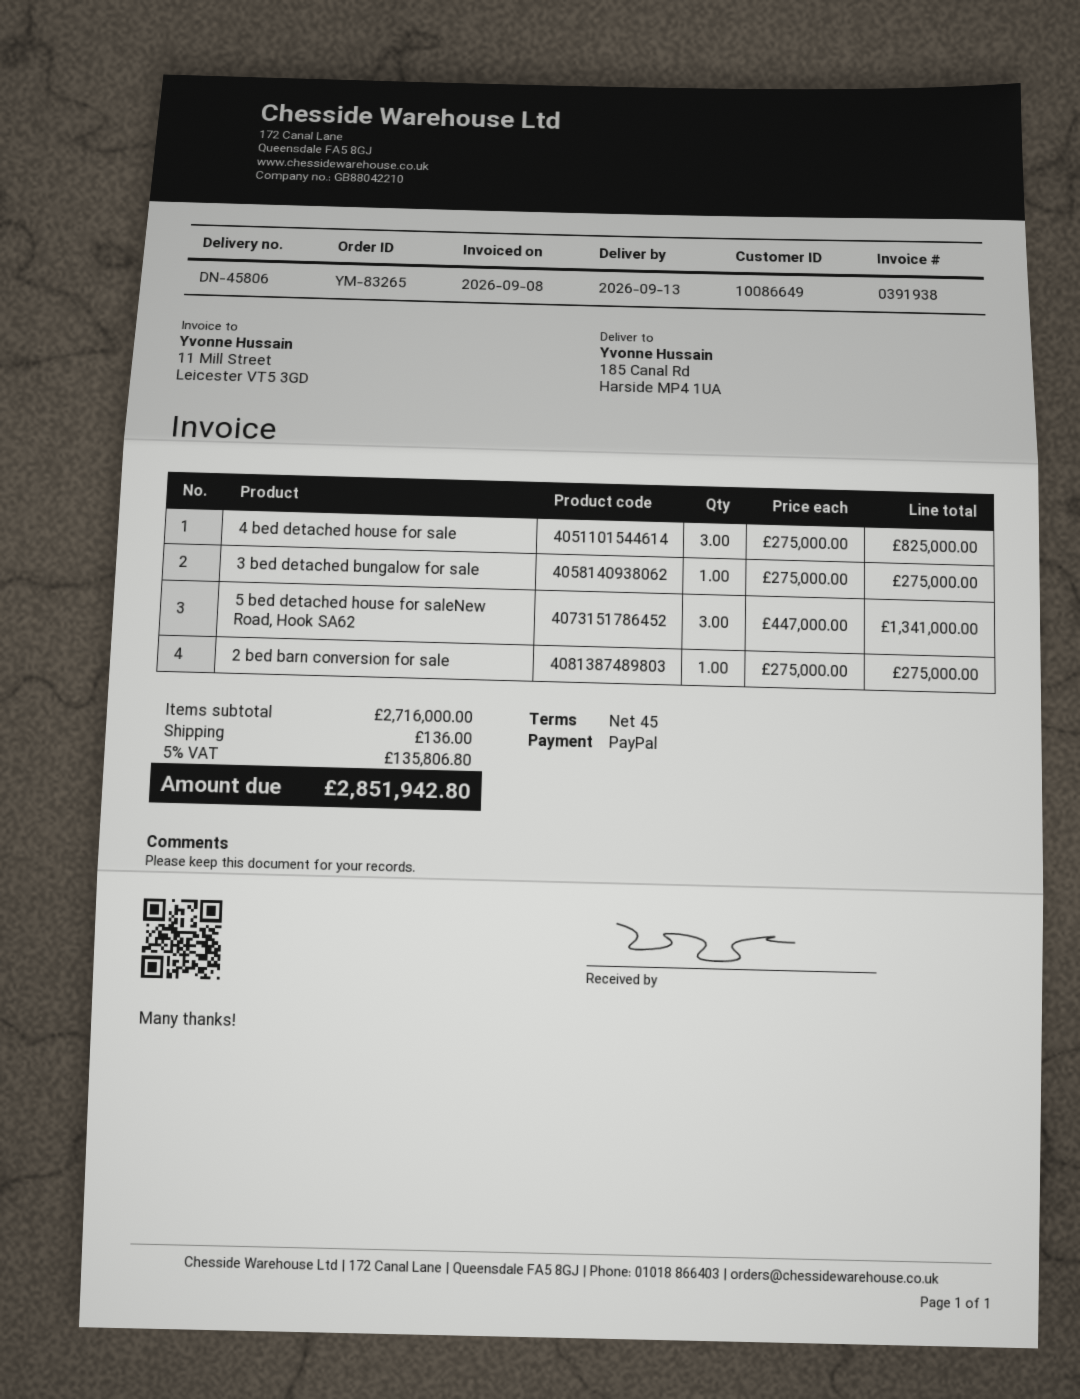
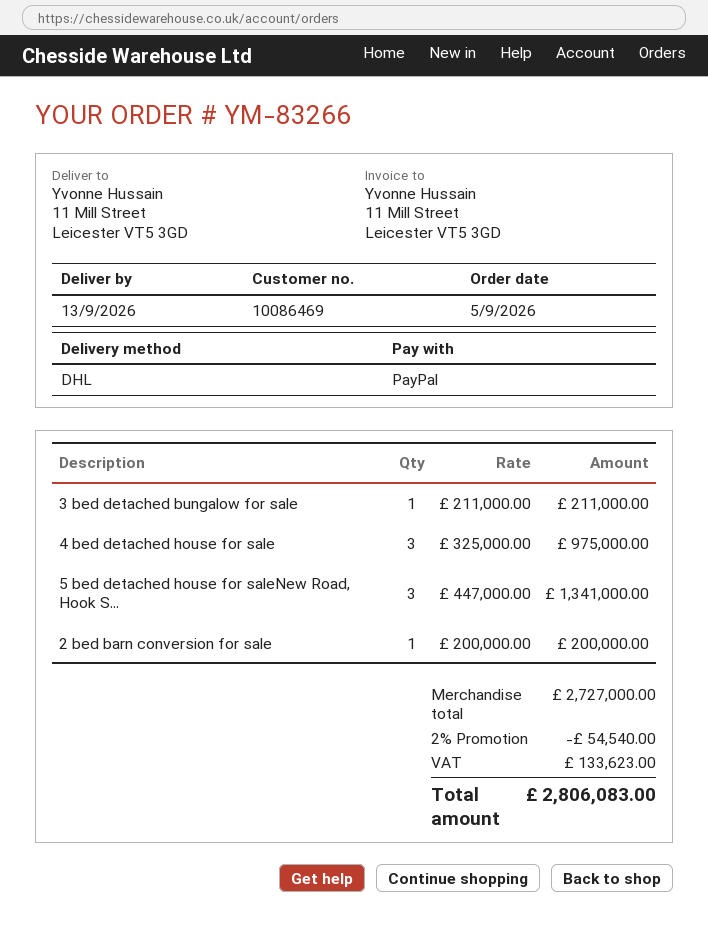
order number: YM-83265 -> YM-83266
customer number: 10086649 -> 10086469
ship to: 185 Canal Rd, Harside MP4 1UA -> 11 Mill Street, Leicester VT5 3GD
4 bed detached house for sale: 3 x 275000.00 = 825000.00 -> 3 x 325000.00 = 975000.00
3 bed detached bungalow for sale: 1 x 275000.00 = 275000.00 -> 1 x 211000.00 = 211000.00
2 bed barn conversion for sale: 1 x 275000.00 = 275000.00 -> 1 x 200000.00 = 200000.00
subtotal: 2716000.00 -> 2727000.00
discount: none -> 2% = 54540.00
shipping: 136.00 -> none
tax: 135806.80 -> 133623.00
total: 2851942.80 -> 2806083.00

